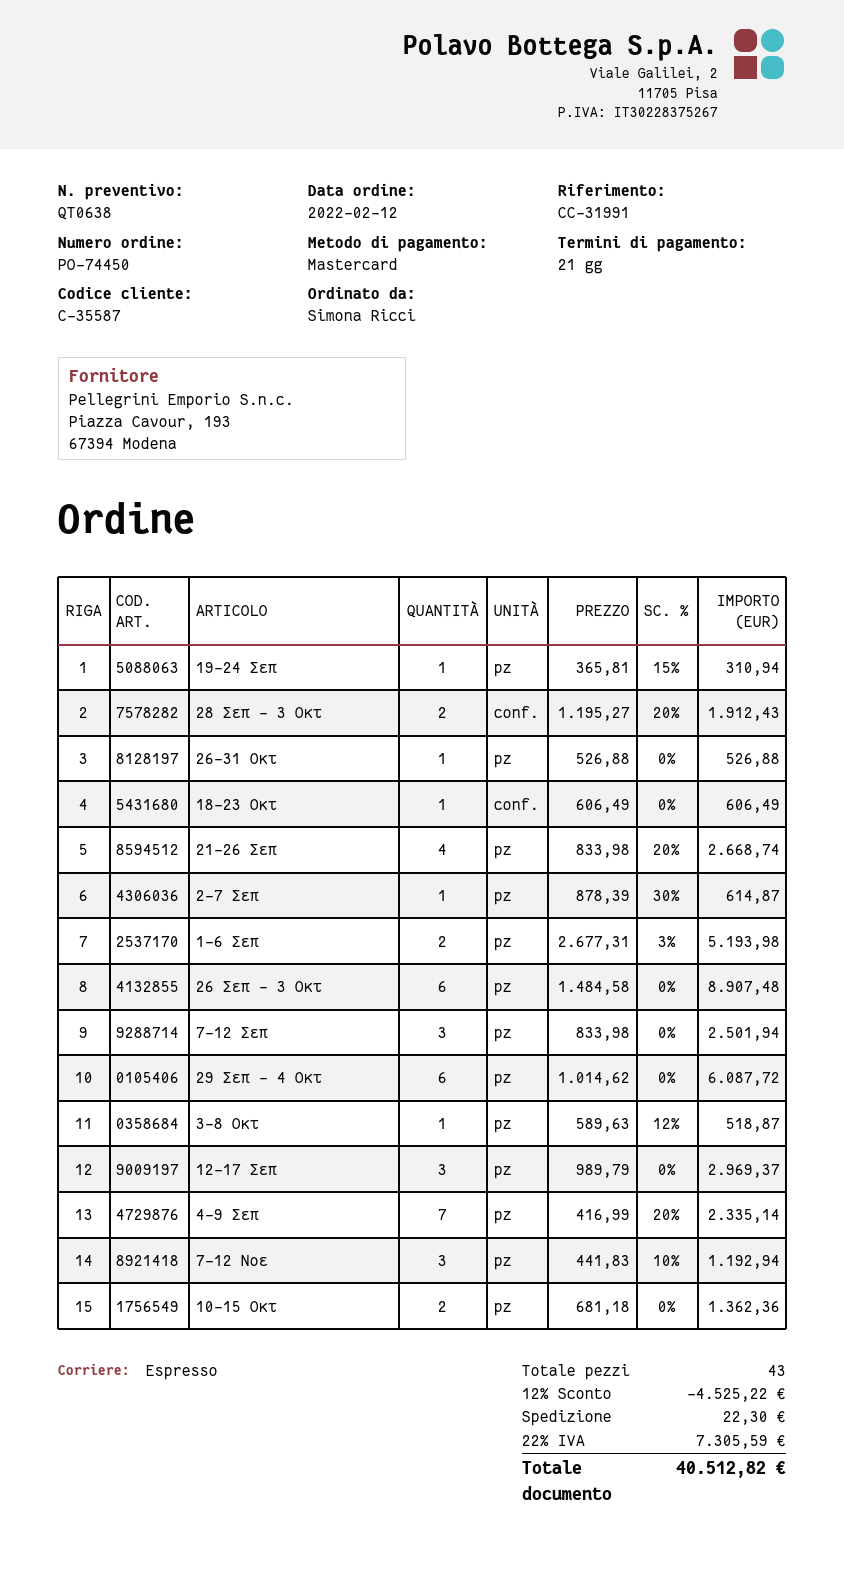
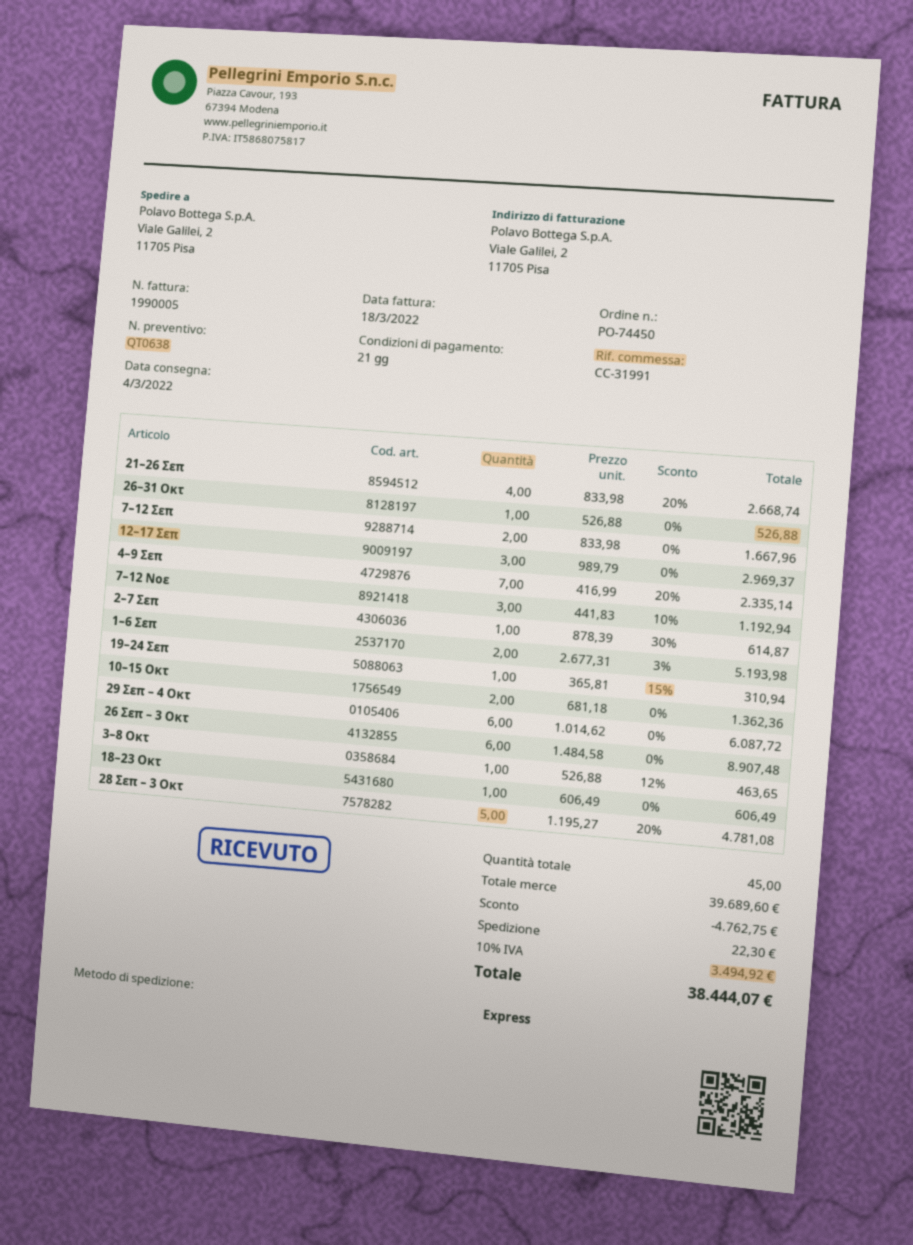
28 Σεπ – 3 Οκτ: 2 x 1195.27 - 20% = 1912.43 -> 5 x 1195.27 - 20% = 4781.08
7–12 Σεπ: 3 x 833.98 = 2501.94 -> 2 x 833.98 = 1667.96
3–8 Οκτ: 1 x 589.63 - 12% = 518.87 -> 1 x 526.88 - 12% = 463.65
total quantity: 43 -> 45
discount: 4525.22 -> 4762.75
tax: 22% = 7305.59 -> 10% = 3494.92
total: 40512.82 -> 38444.07

